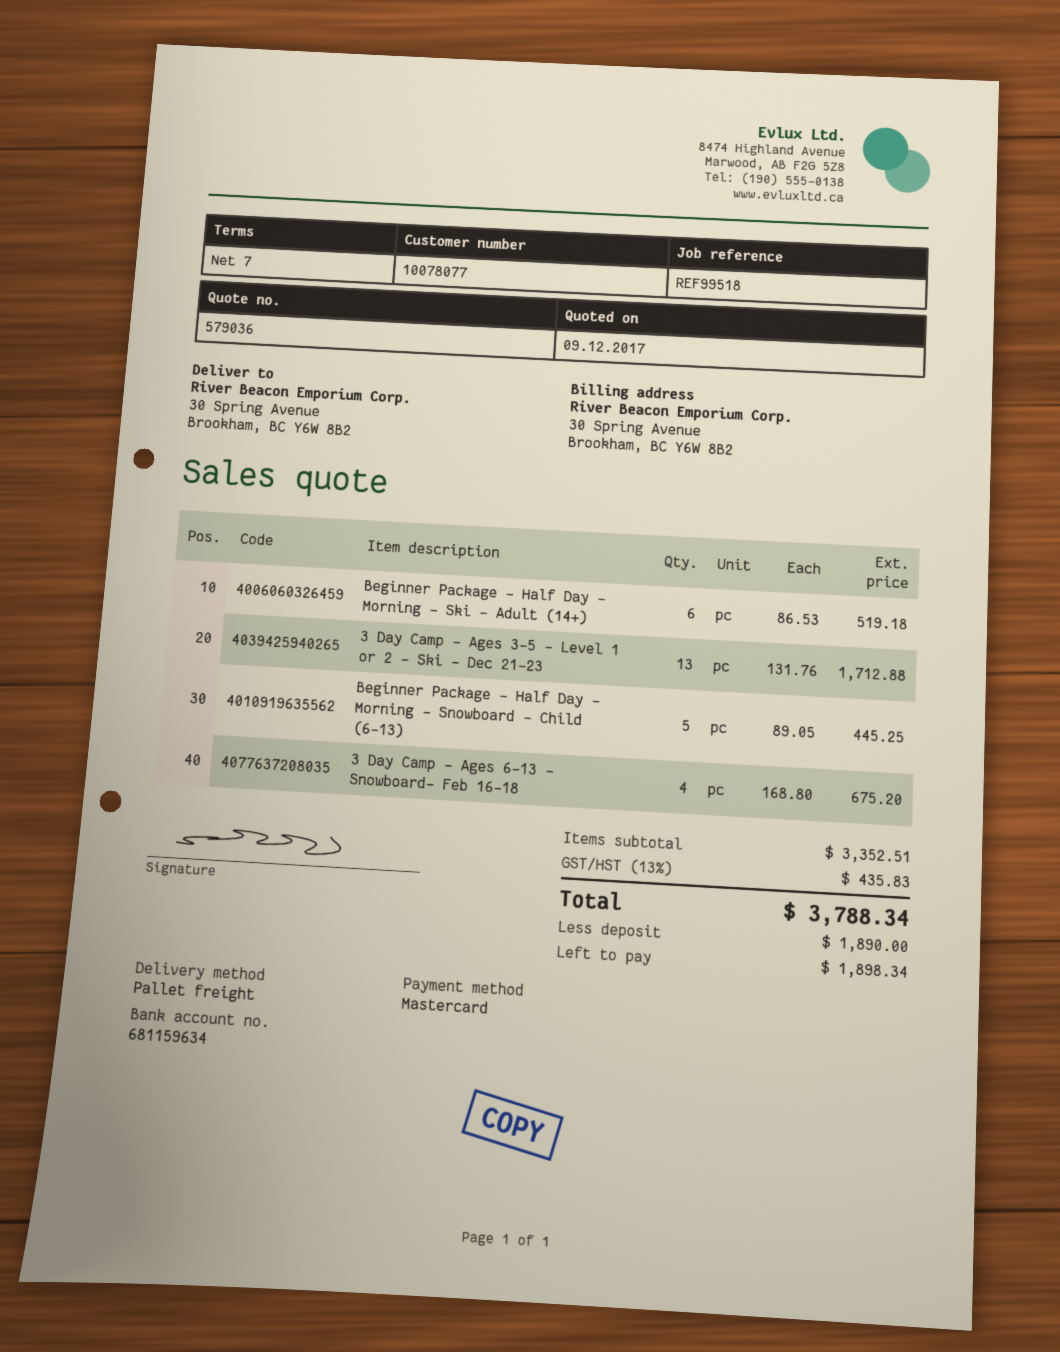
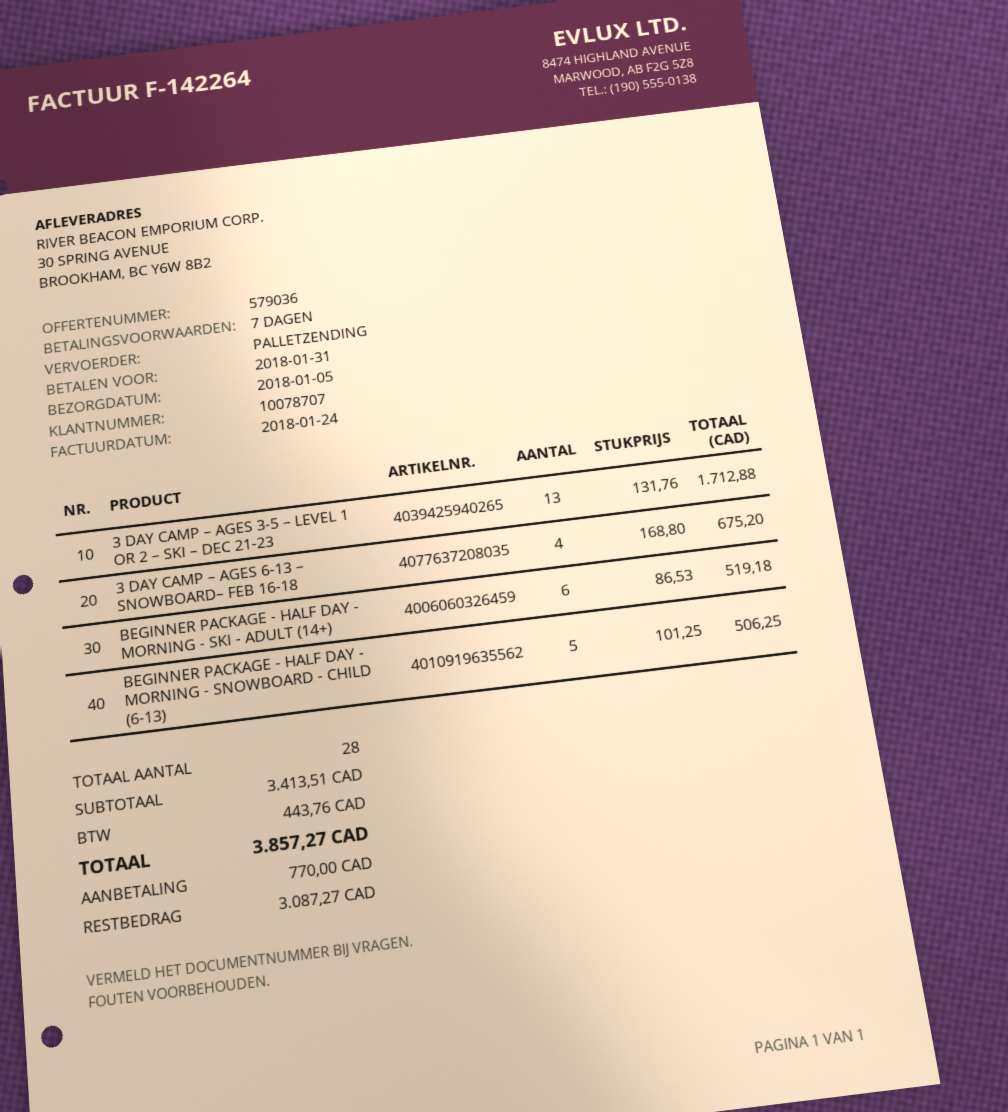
customer number: 10078077 -> 10078707
Beginner Package - Half Day - Morning - Snowboard - Child (6-13): 5 x 89.05 = 445.25 -> 5 x 101.25 = 506.25
subtotal: 3352.51 -> 3413.51
tax: 435.83 -> 443.76
total: 3788.34 -> 3857.27
deposit: 1890.00 -> 770.00
balance: 1898.34 -> 3087.27

